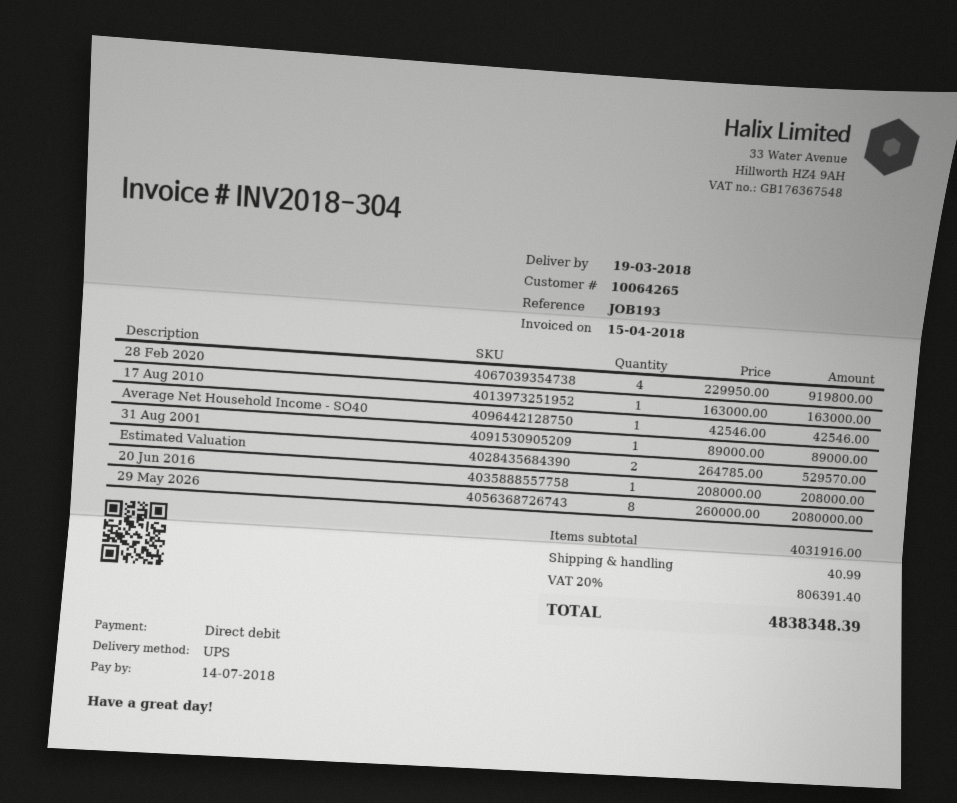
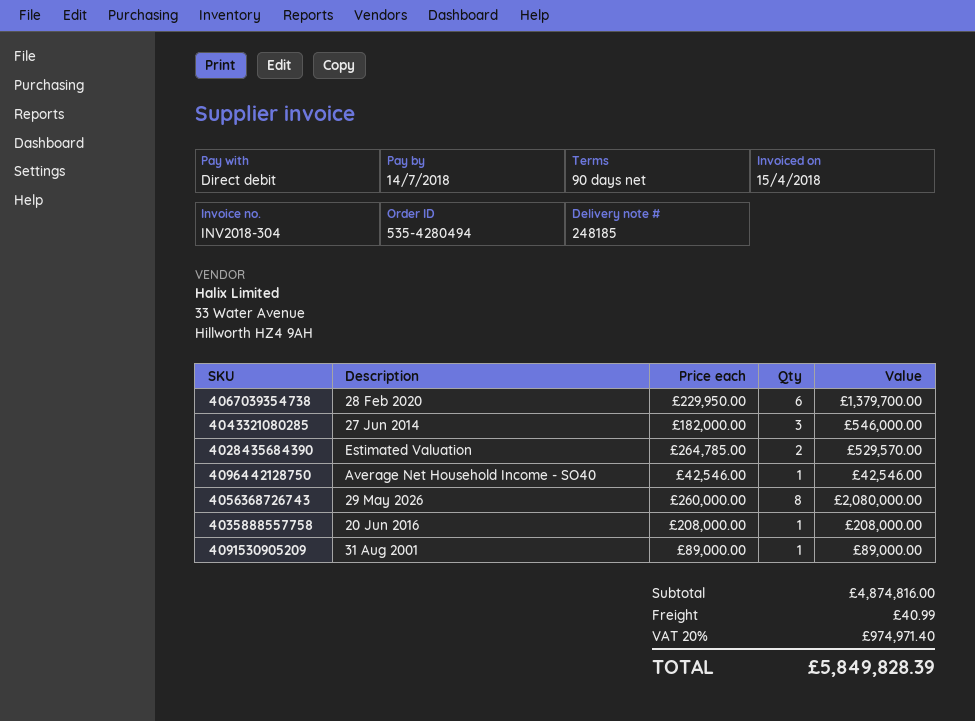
28 Feb 2020: 4 x 229950.00 = 919800.00 -> 6 x 229950.00 = 1379700.00
17 Aug 2010: 1 x 163000.00 = 163000.00 -> none
27 Jun 2014: none -> 3 x 182000.00 = 546000.00
subtotal: 4031916.00 -> 4874816.00
tax: 20% = 806391.40 -> 20% = 974971.40
total: 4838348.39 -> 5849828.39

